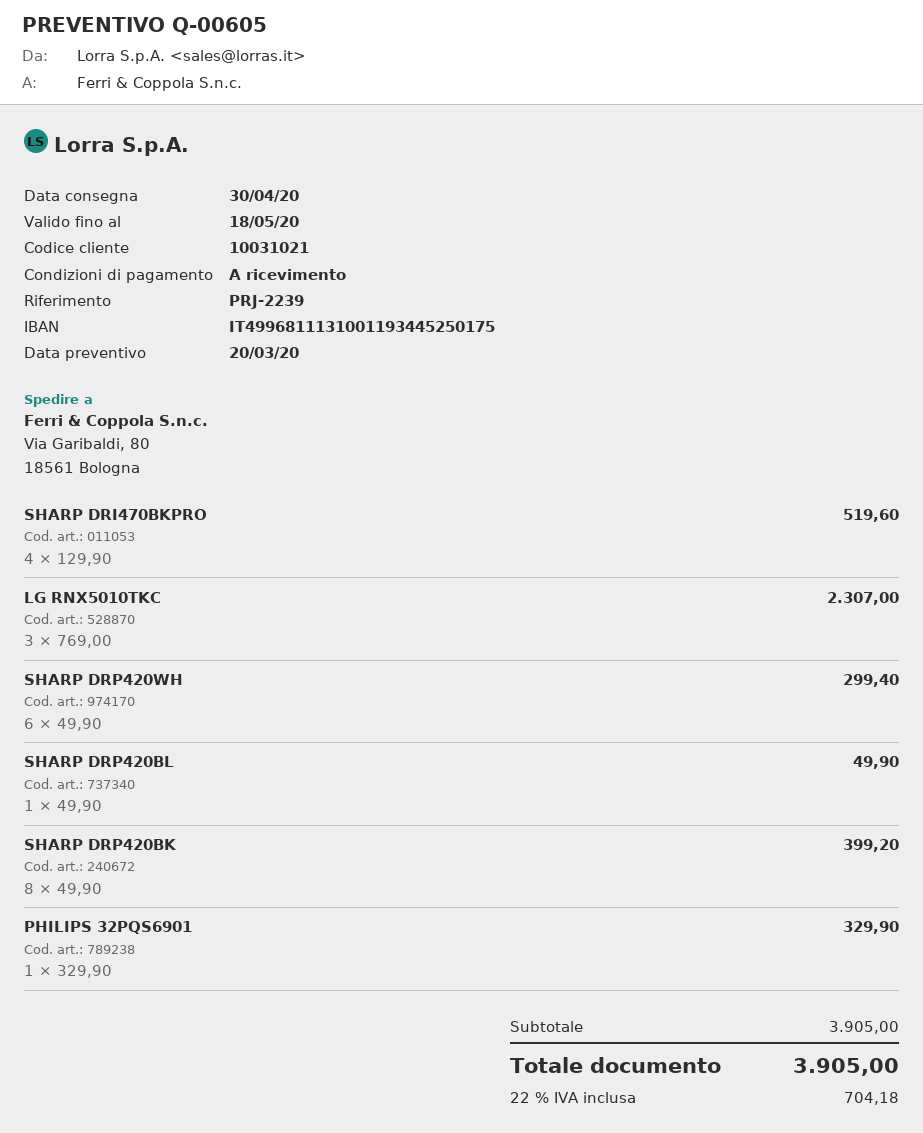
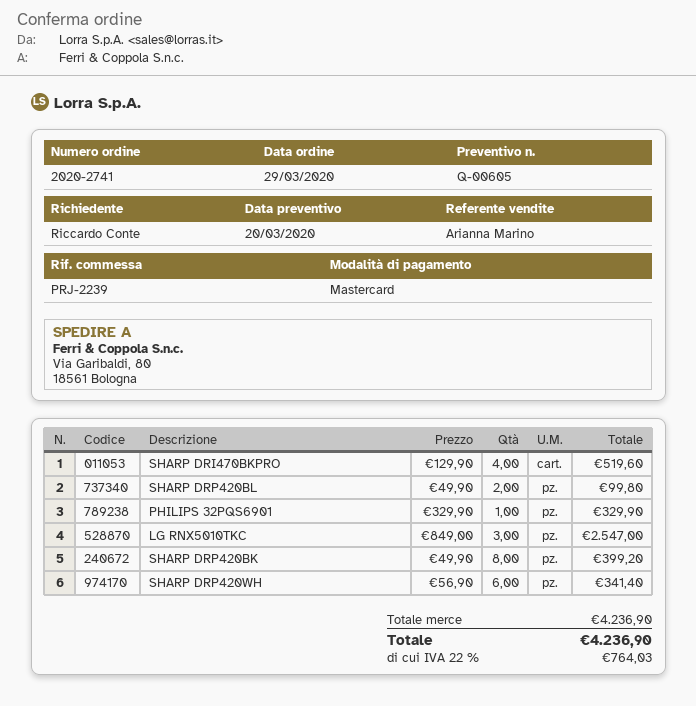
LG RNX5010TKC: 3 x 769.00 = 2307.00 -> 3 x 849.00 = 2547.00
SHARP DRP420WH: 6 x 49.90 = 299.40 -> 6 x 56.90 = 341.40
SHARP DRP420BL: 1 x 49.90 = 49.90 -> 2 x 49.90 = 99.80
subtotal: 3905.00 -> 4236.90
tax: 22% = 704.18 -> 22% = 764.03
total: 3905.00 -> 4236.90

